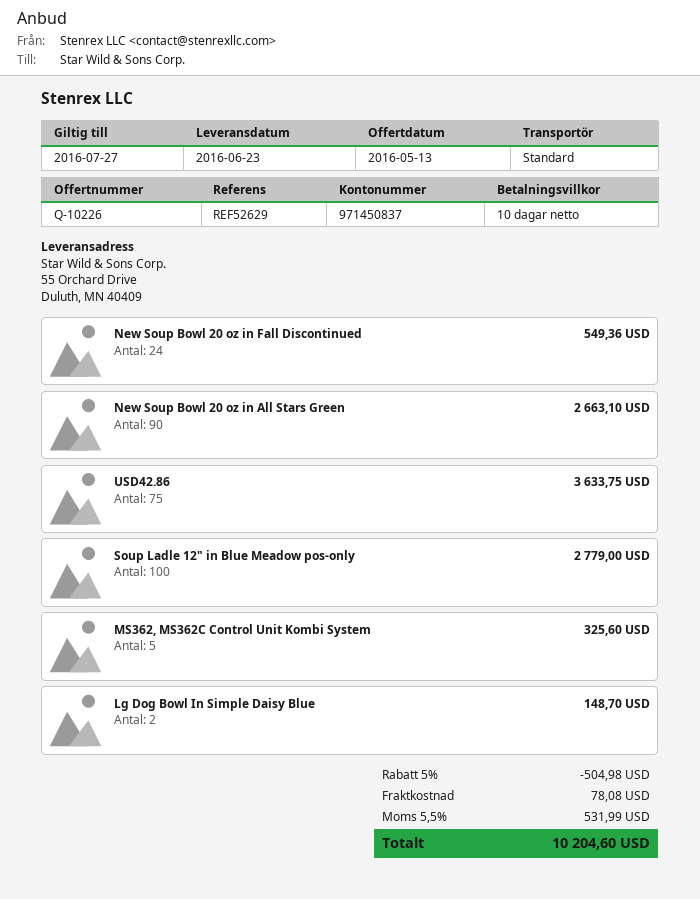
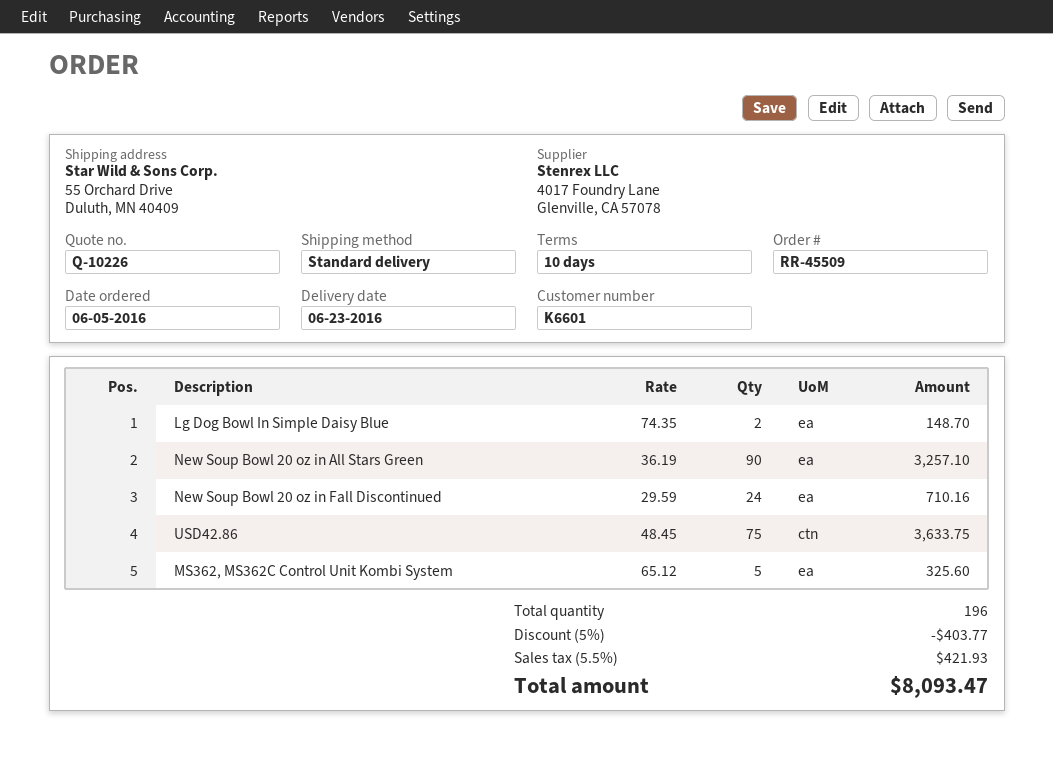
New Soup Bowl 20 oz in Fall Discontinued: 24 for 549.36 -> 24 for 710.16
New Soup Bowl 20 oz in All Stars Green: 90 for 2663.10 -> 90 for 3257.10
Soup Ladle 12" in Blue Meadow pos-only: 100 for 2779.00 -> none
discount: 5% = 504.98 -> 5% = 403.77
shipping: 78.08 -> none
tax: 5.5% = 531.99 -> 5.5% = 421.93
total: 10204.60 -> 8093.47

